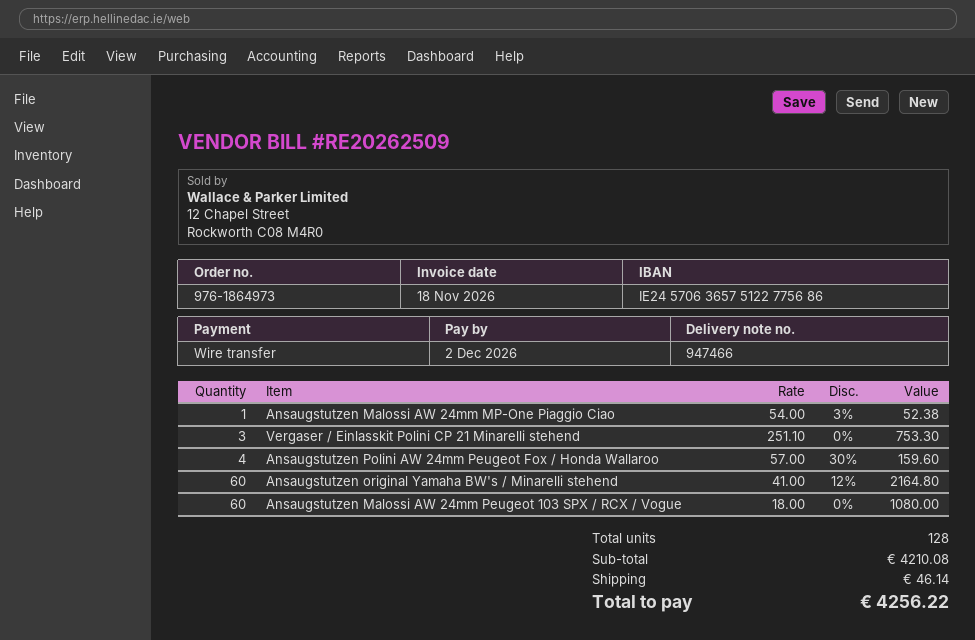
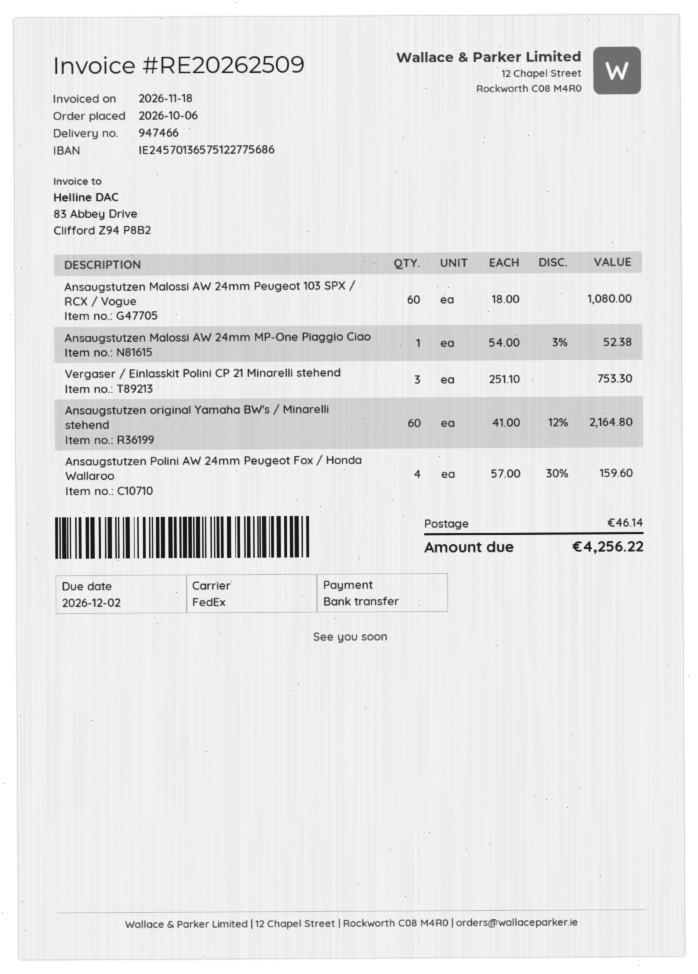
bank account: IE24570636575122775686 -> IE24570136575122775686

